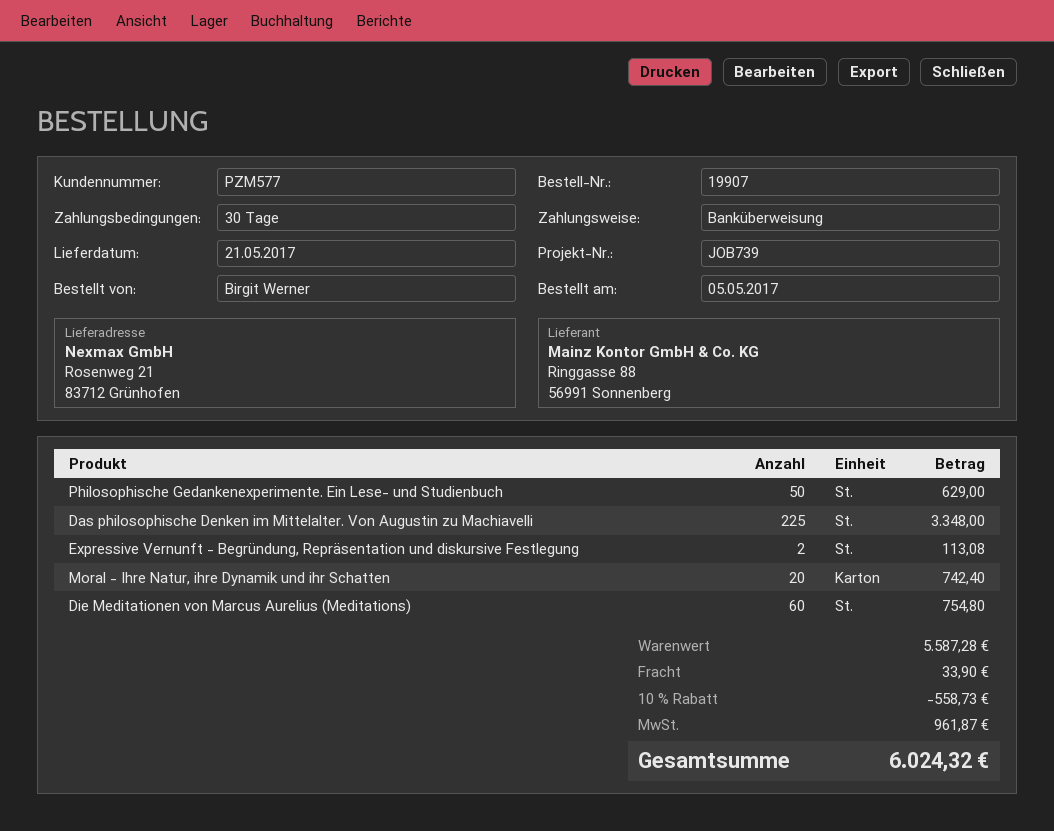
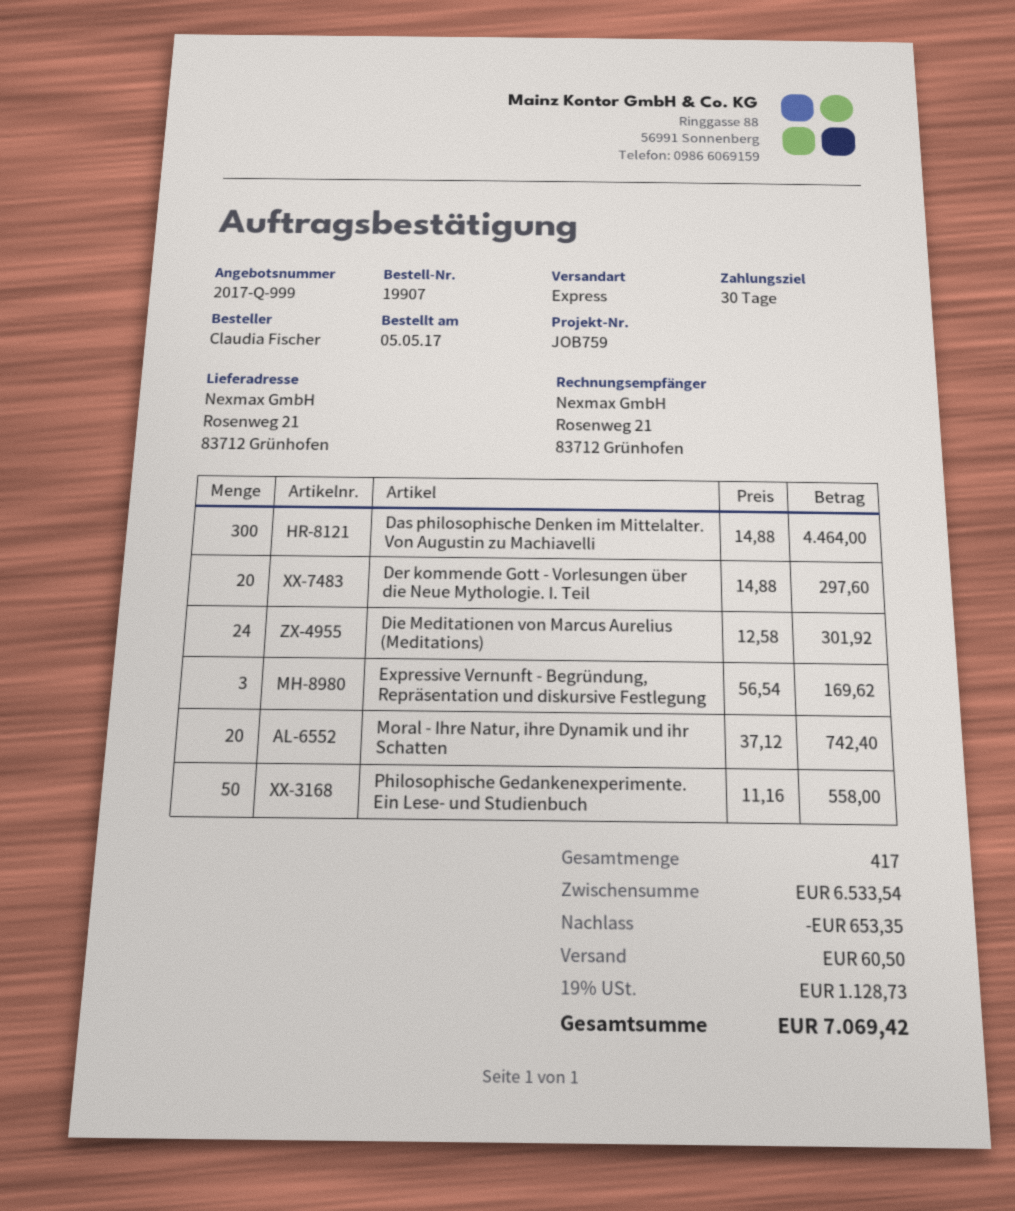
reference: JOB739 -> JOB759
ordered by: Birgit Werner -> Claudia Fischer
Philosophische Gedankenexperimente. Ein Lese- und Studienbuch: 50 for 629.00 -> 50 for 558.00
Das philosophische Denken im Mittelalter. Von Augustin zu Machiavelli: 225 for 3348.00 -> 300 for 4464.00
Expressive Vernunft - Begründung, Repräsentation und diskursive Festlegung: 2 for 113.08 -> 3 for 169.62
Die Meditationen von Marcus Aurelius (Meditations): 60 for 754.80 -> 24 for 301.92
Der kommende Gott - Vorlesungen über die Neue Mythologie. I. Teil: none -> 20 for 297.60
subtotal: 5587.28 -> 6533.54
discount: 558.73 -> 653.35
shipping: 33.90 -> 60.50
tax: 961.87 -> 1128.73
total: 6024.32 -> 7069.42

